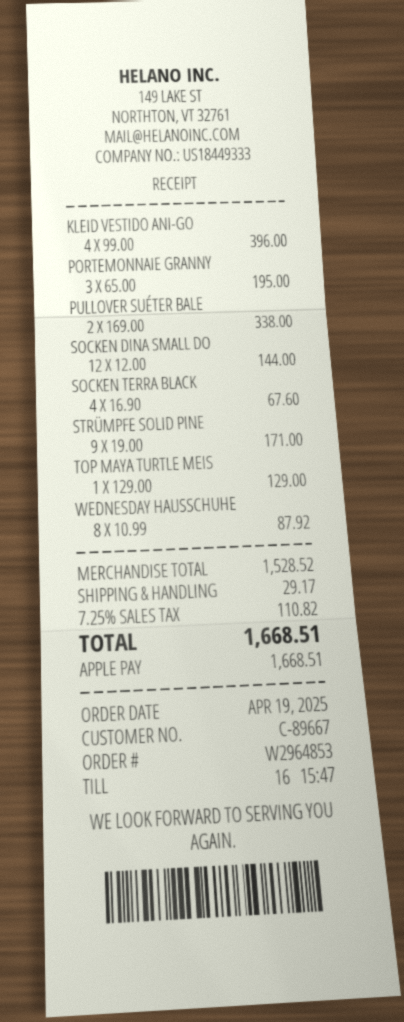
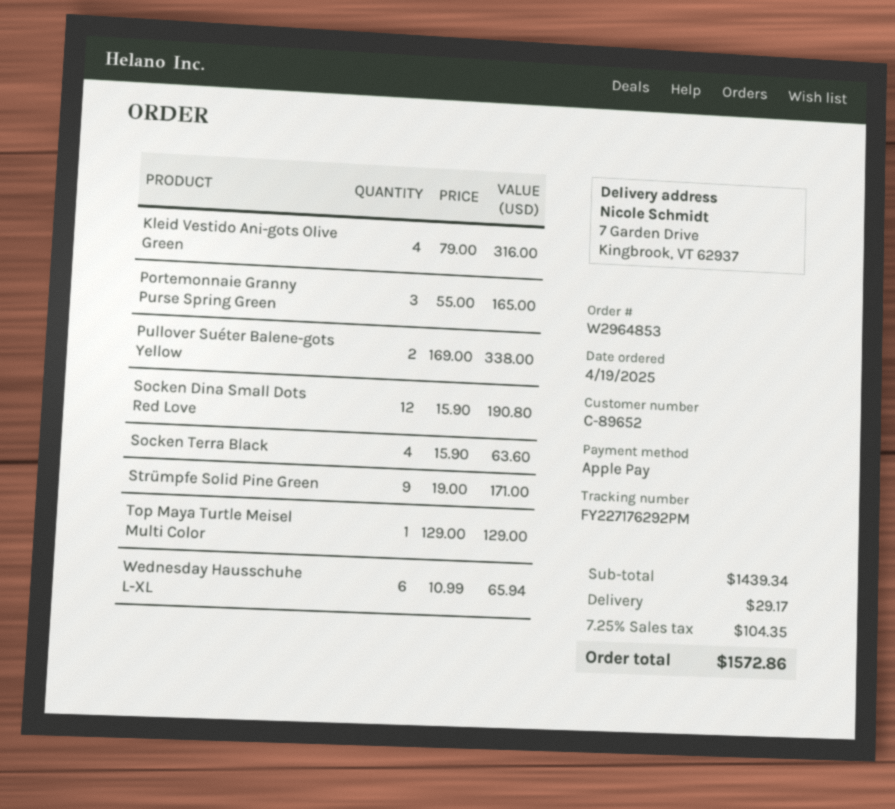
customer number: C-89667 -> C-89652
KLEID VESTIDO ANI-GO: 4 x 99.00 = 396.00 -> 4 x 79.00 = 316.00
PORTEMONNAIE GRANNY: 3 x 65.00 = 195.00 -> 3 x 55.00 = 165.00
SOCKEN DINA SMALL DO: 12 x 12.00 = 144.00 -> 12 x 15.90 = 190.80
SOCKEN TERRA BLACK: 4 x 16.90 = 67.60 -> 4 x 15.90 = 63.60
WEDNESDAY HAUSSCHUHE: 8 x 10.99 = 87.92 -> 6 x 10.99 = 65.94
subtotal: 1528.52 -> 1439.34
tax: 7.25% = 110.82 -> 7.25% = 104.35
total: 1668.51 -> 1572.86

